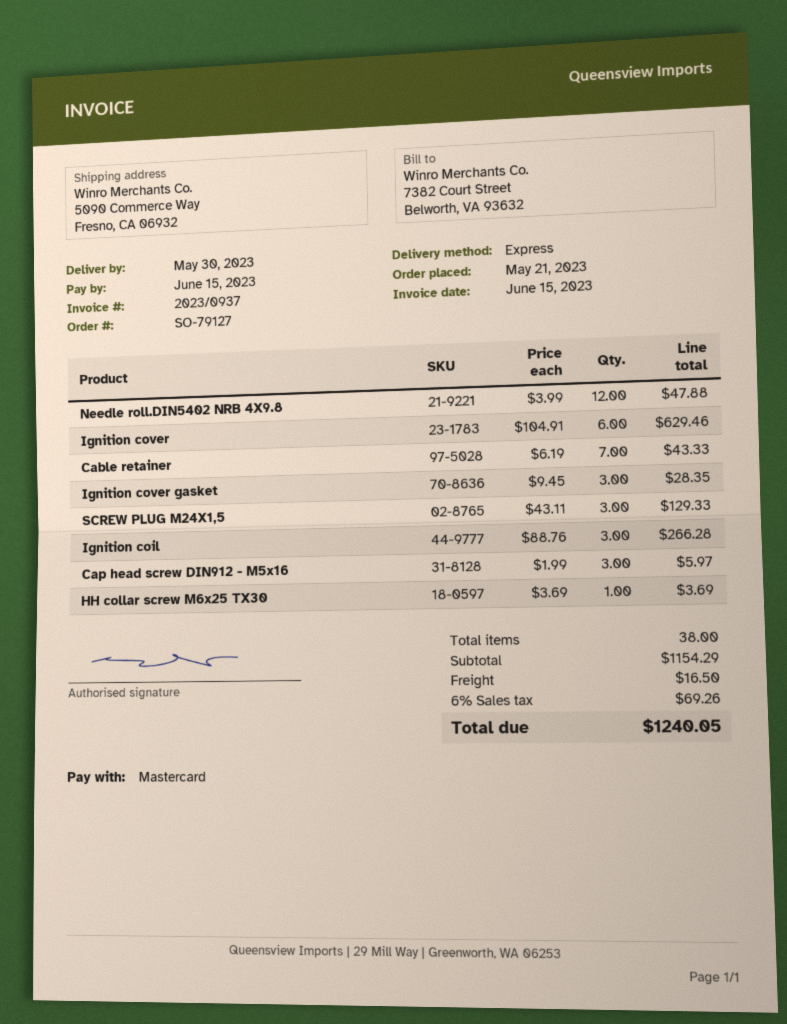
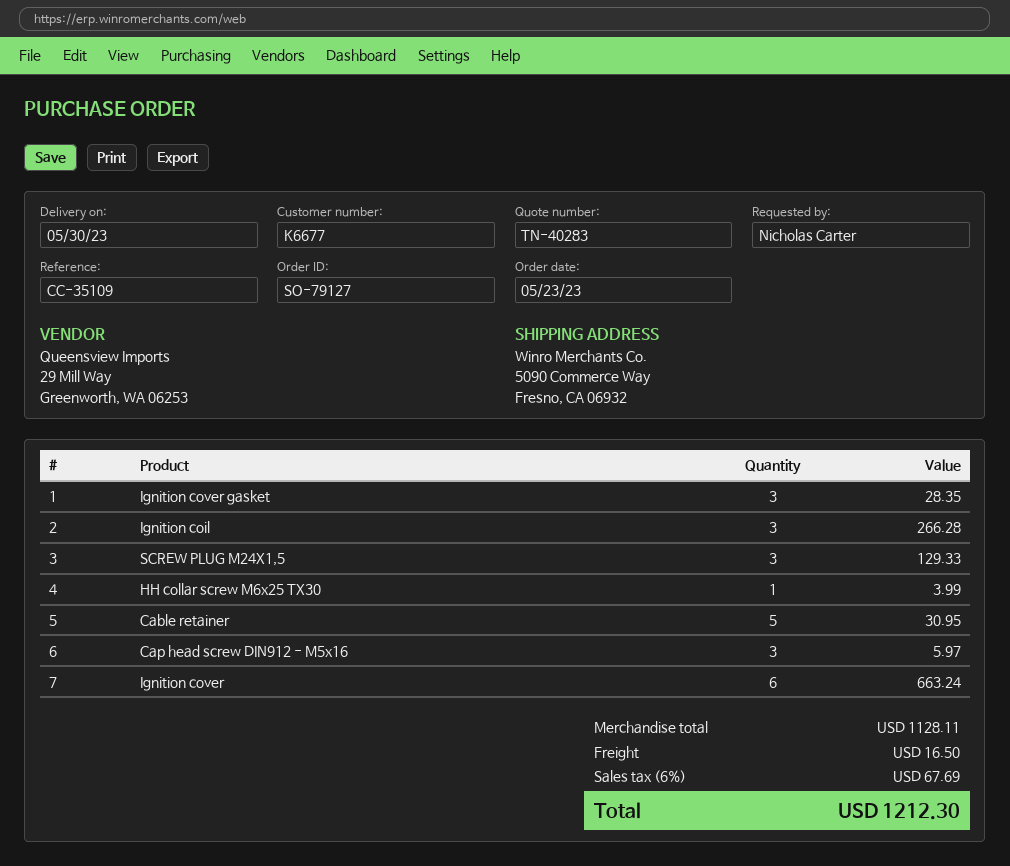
order date: 2023-05-21 -> 2023-05-23
Needle roll.DIN5402 NRB 4X9.8: 12 for 47.88 -> none
Ignition cover: 6 for 629.46 -> 6 for 663.24
Cable retainer: 7 for 43.33 -> 5 for 30.95
HH collar screw M6x25 TX30: 1 for 3.69 -> 1 for 3.99
subtotal: 1154.29 -> 1128.11
tax: 6% = 69.26 -> 6% = 67.69
total: 1240.05 -> 1212.30

